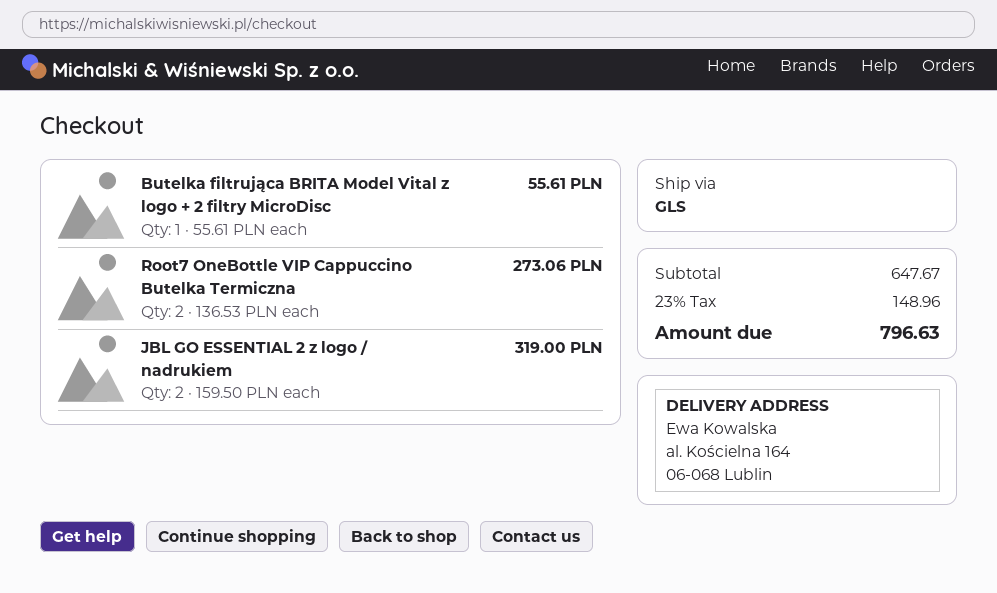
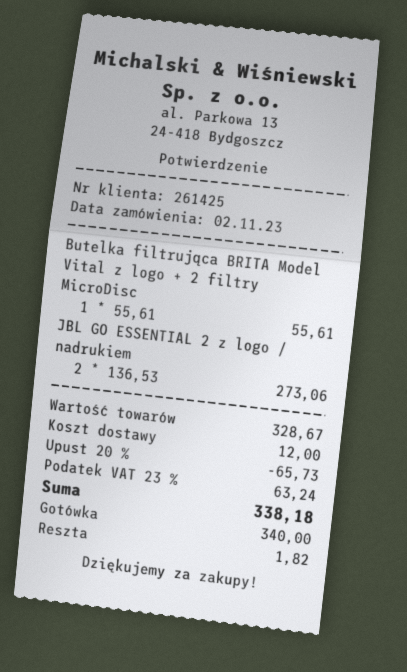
Root7 OneBottle VIP Cappuccino Butelka Termiczna: 2 x 136.53 = 273.06 -> none
JBL GO ESSENTIAL 2 z logo / nadrukiem: 2 x 159.50 = 319.00 -> 2 x 136.53 = 273.06
subtotal: 647.67 -> 328.67
discount: none -> 20% = 65.73
shipping: none -> 12.00
tax: 23% = 148.96 -> 23% = 63.24
total: 796.63 -> 338.18

